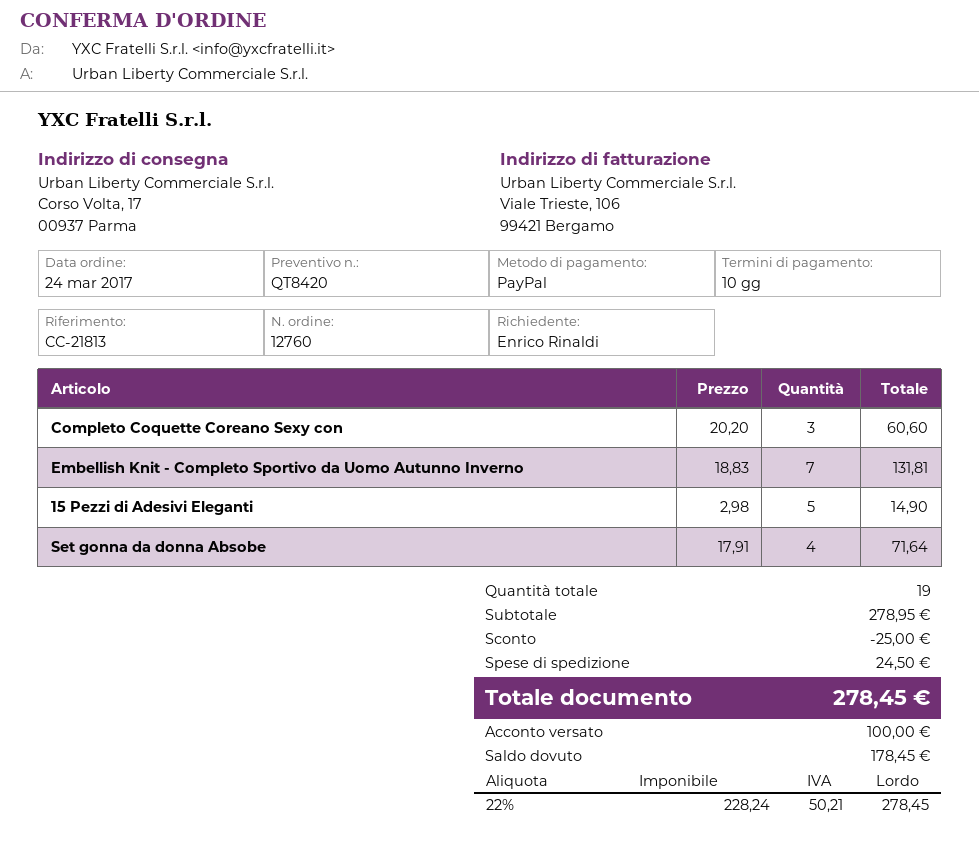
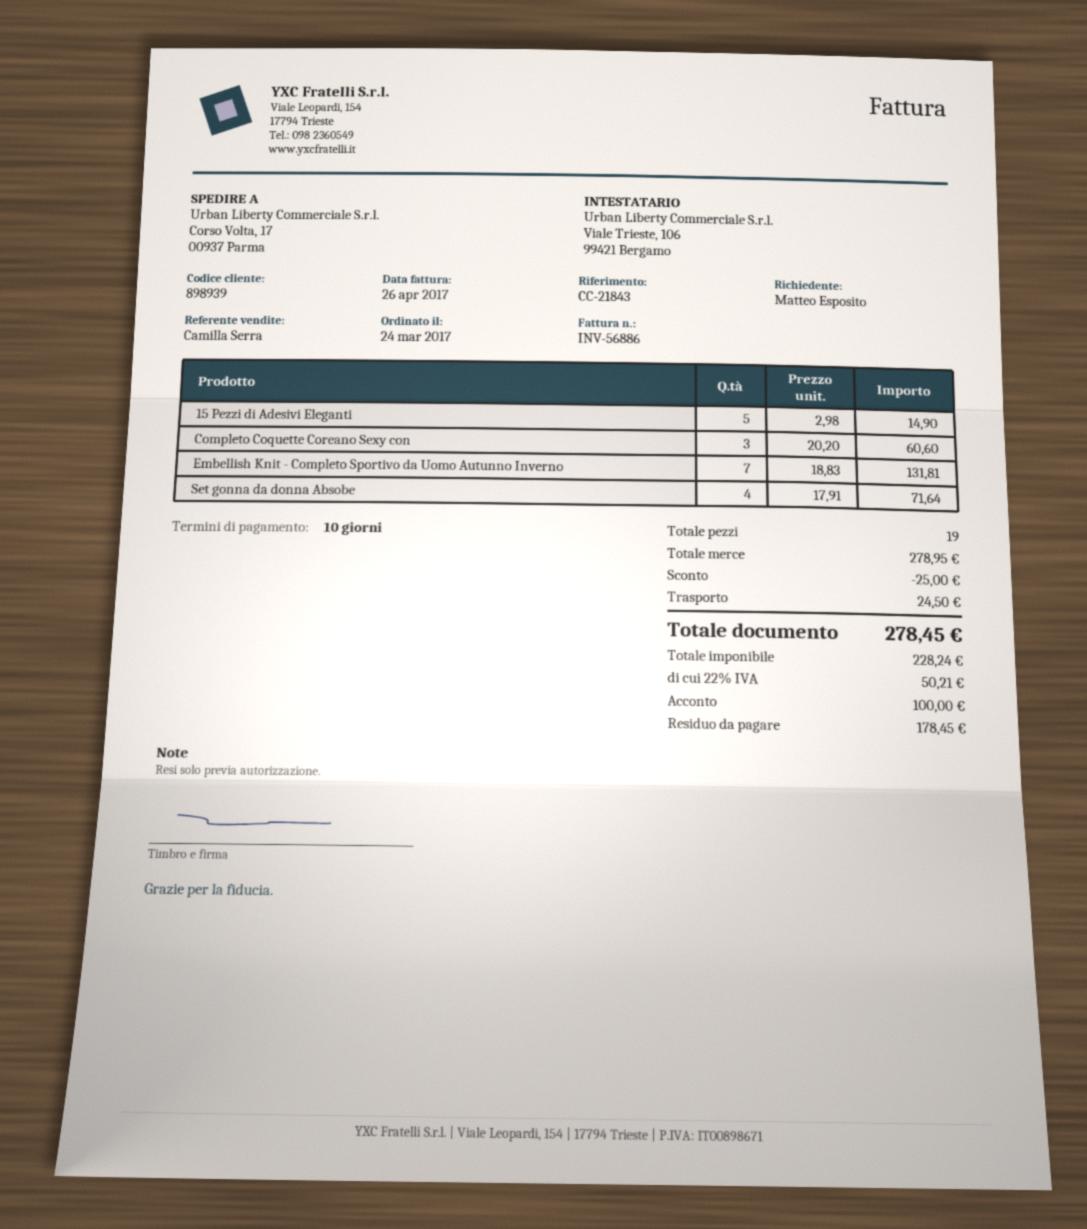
reference: CC-21813 -> CC-21843
ordered by: Enrico Rinaldi -> Matteo Esposito

